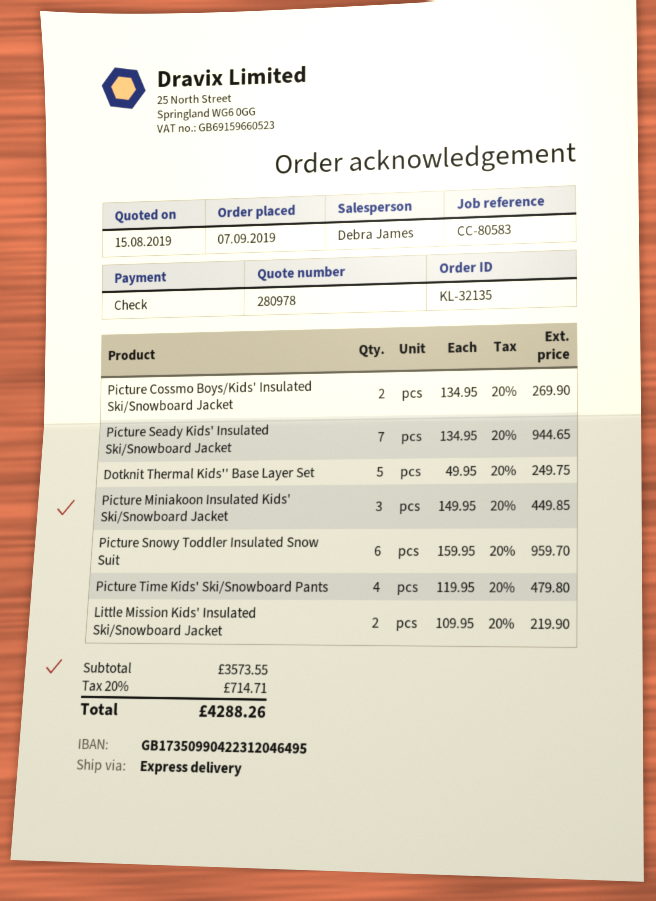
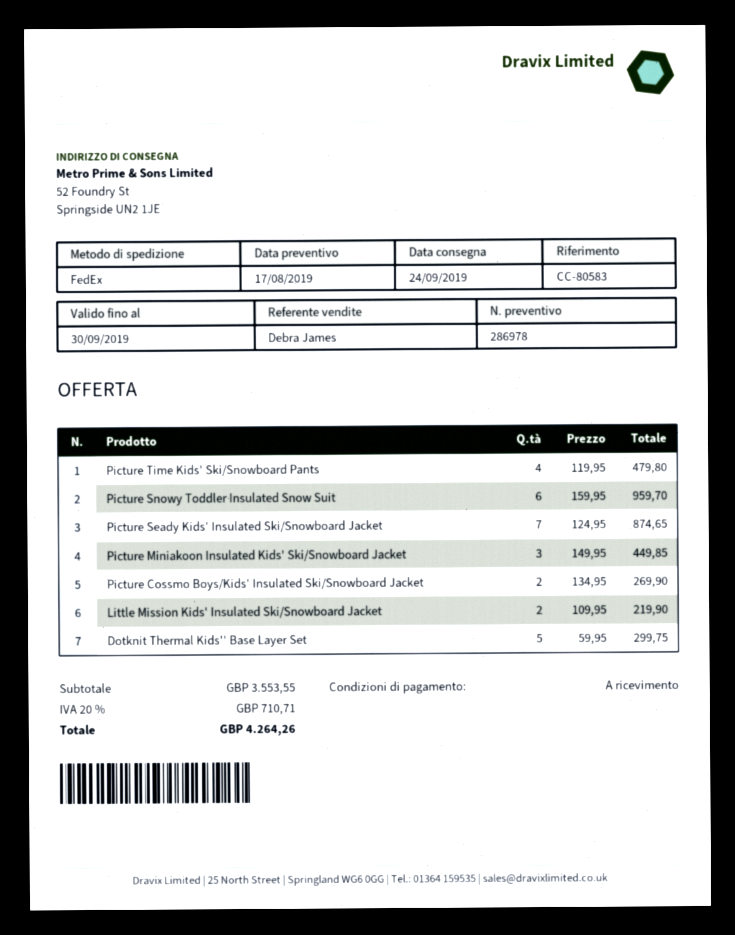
quote number: 280978 -> 286978
quote date: 2019-08-15 -> 2019-08-17
shipping method: express -> FedEx
Picture Seady Kids' Insulated Ski/Snowboard Jacket: 7 x 134.95 = 944.65 -> 7 x 124.95 = 874.65
Dotknit Thermal Kids'' Base Layer Set: 5 x 49.95 = 249.75 -> 5 x 59.95 = 299.75
subtotal: 3573.55 -> 3553.55
tax: 20% = 714.71 -> 20% = 710.71
total: 4288.26 -> 4264.26

